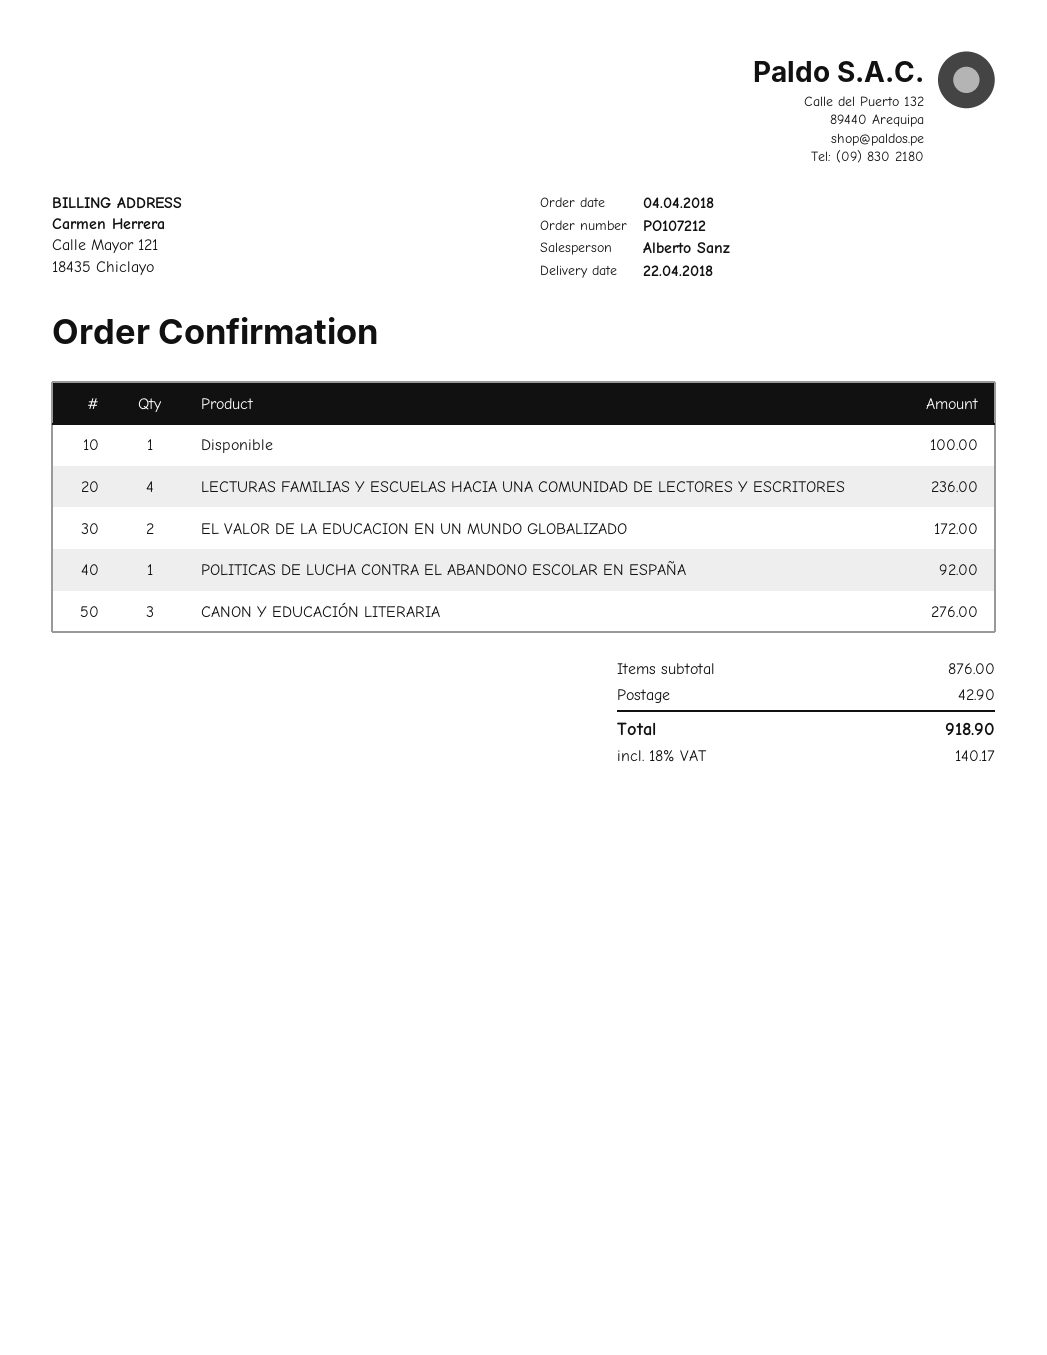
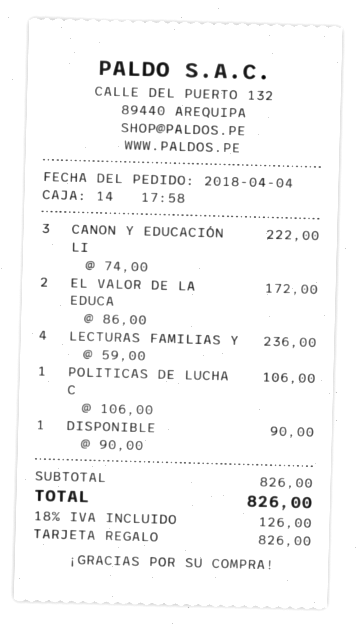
Disponible: 1 for 100.00 -> 1 for 90.00
POLITICAS DE LUCHA CONTRA EL ABANDONO ESCOLAR EN ESPAÑA: 1 for 92.00 -> 1 for 106.00
CANON Y EDUCACIÓN LITERARIA: 3 for 276.00 -> 3 for 222.00
subtotal: 876.00 -> 826.00
shipping: 42.90 -> none
tax: 18% = 140.17 -> 18% = 126.00
total: 918.90 -> 826.00

